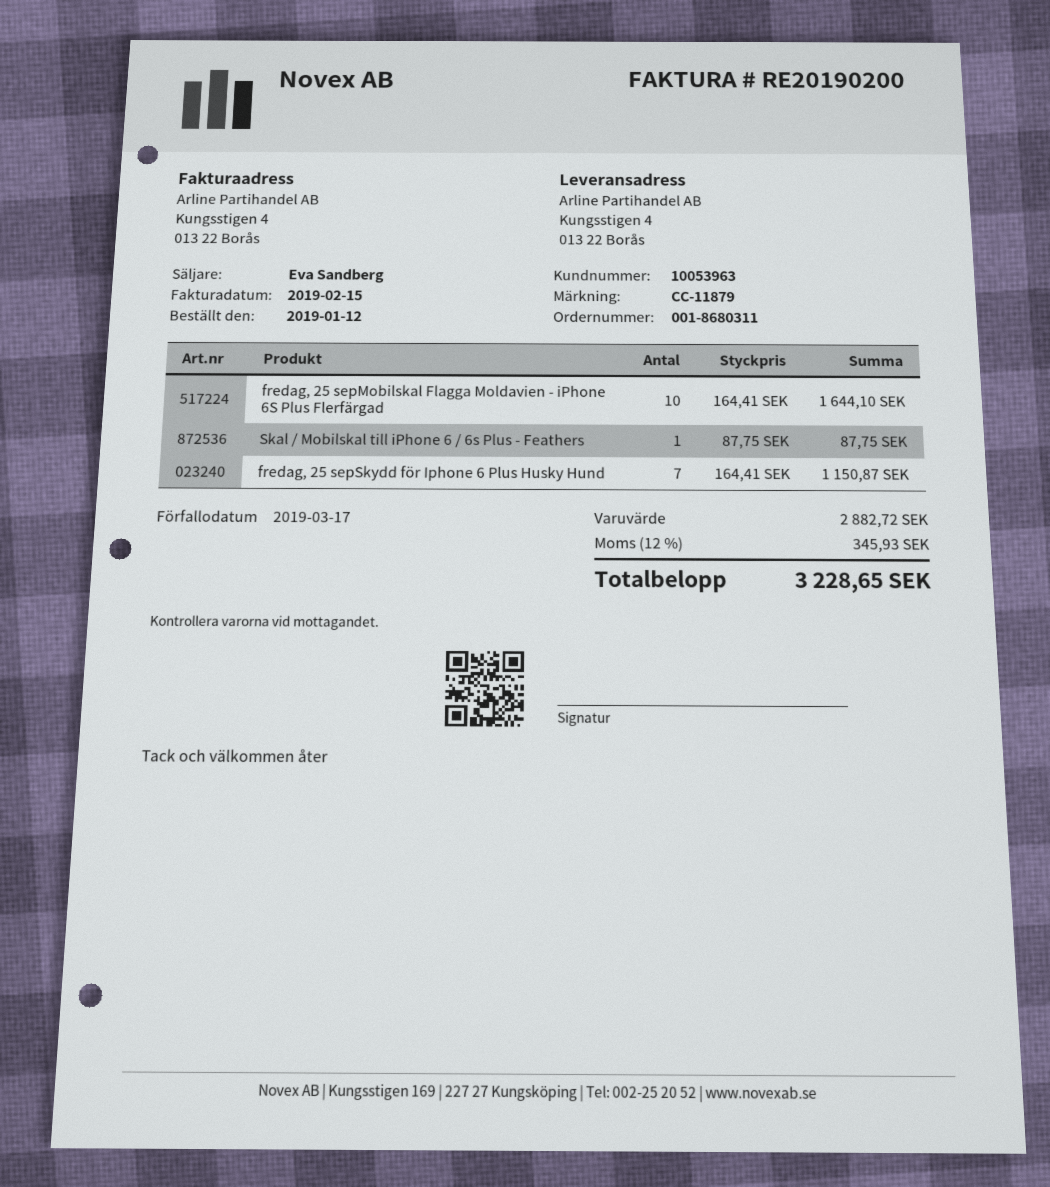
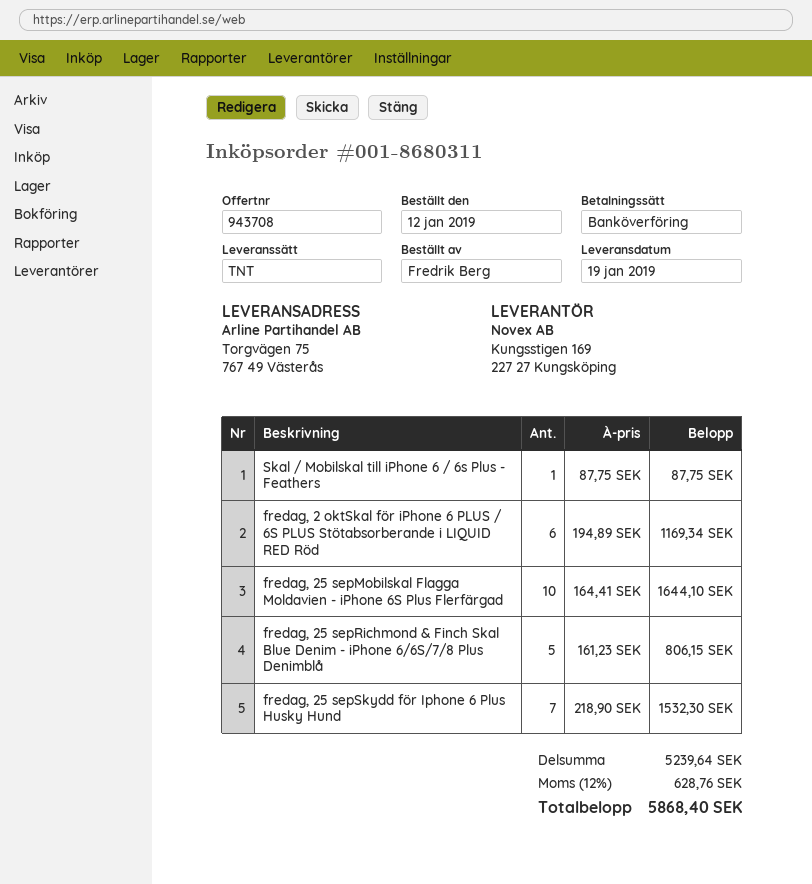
ship to: Kungsstigen 4, 013 22 Borås -> Torgvägen 75, 767 49 Västerås
fredag, 25 sepSkydd för Iphone 6 Plus Husky Hund: 7 x 164.41 = 1150.87 -> 7 x 218.90 = 1532.30
fredag, 2 oktSkal för iPhone 6 PLUS / 6S PLUS Stötabsorberande i LIQUID RED Röd: none -> 6 x 194.89 = 1169.34
fredag, 25 sepRichmond & Finch Skal Blue Denim - iPhone 6/6S/7/8 Plus Denimblå: none -> 5 x 161.23 = 806.15
subtotal: 2882.72 -> 5239.64
tax: 12% = 345.93 -> 12% = 628.76
total: 3228.65 -> 5868.40

